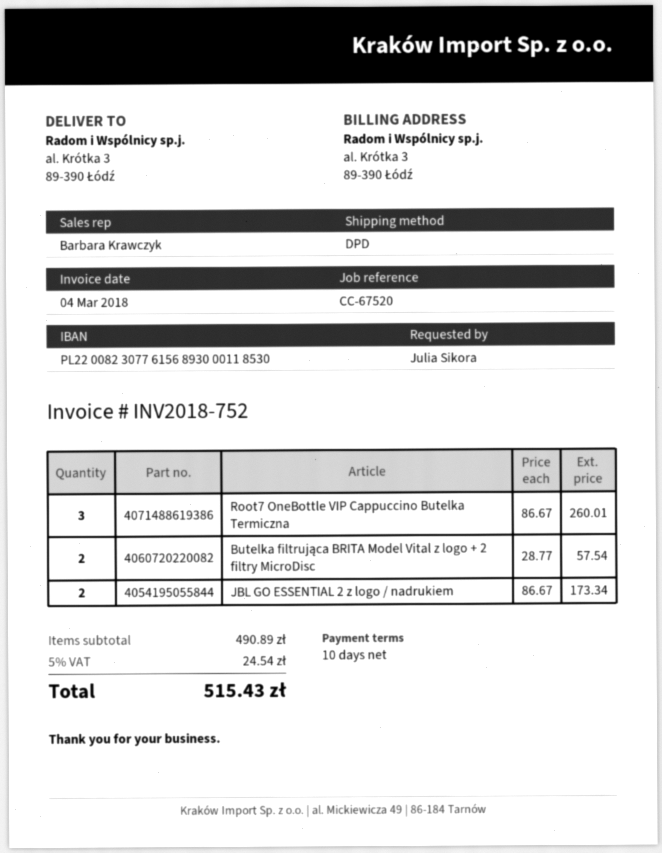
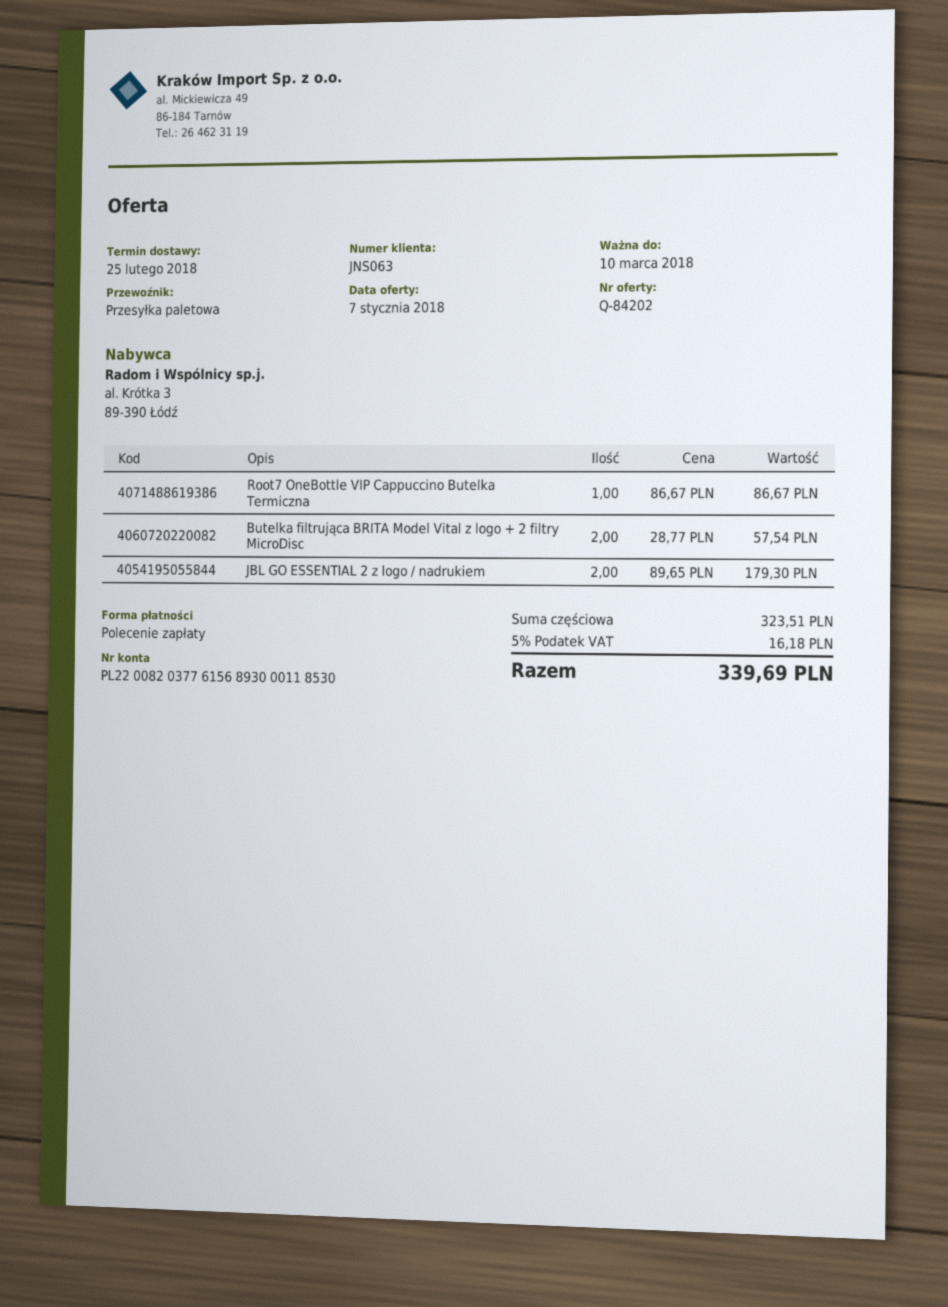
bank account: PL22008230776156893000118530 -> PL22008203776156893000118530
shipping method: DPD -> pallet freight
Root7 OneBottle VIP Cappuccino Butelka Termiczna: 3 x 86.67 = 260.01 -> 1 x 86.67 = 86.67
JBL GO ESSENTIAL 2 z logo / nadrukiem: 2 x 86.67 = 173.34 -> 2 x 89.65 = 179.30
subtotal: 490.89 -> 323.51
tax: 5% = 24.54 -> 5% = 16.18
total: 515.43 -> 339.69

